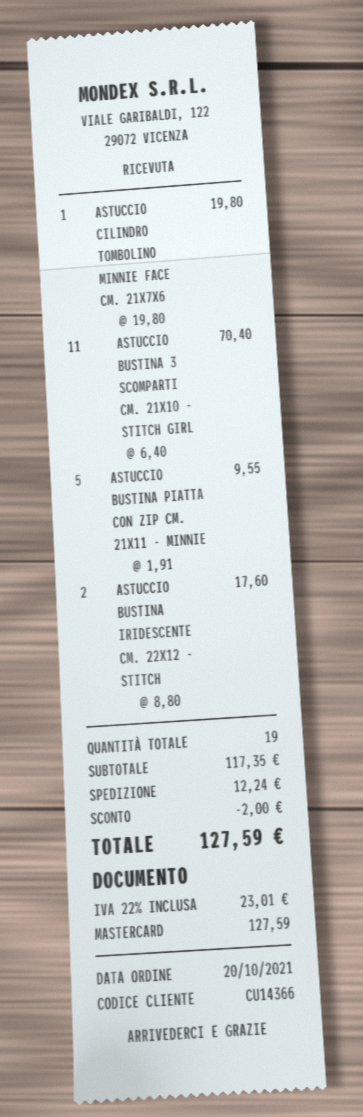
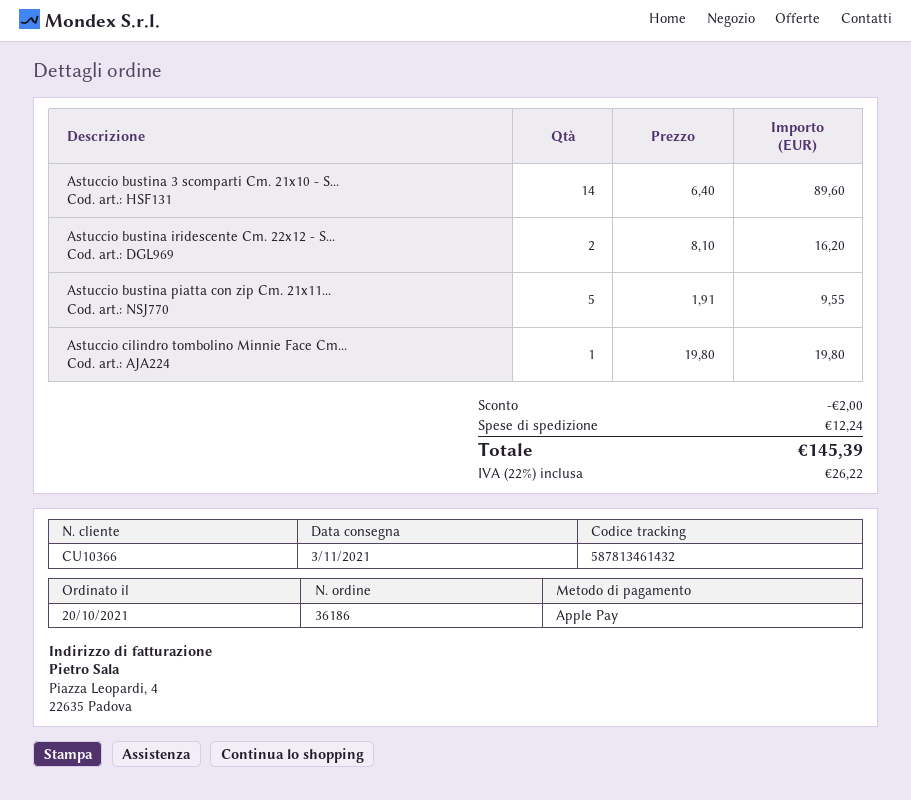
customer number: CU14366 -> CU10366
payment method: Mastercard -> Apple Pay
ASTUCCIO BUSTINA 3 SCOMPARTI CM. 21X10 - STITCH GIRL: 11 x 6.40 = 70.40 -> 14 x 6.40 = 89.60
ASTUCCIO BUSTINA IRIDESCENTE CM. 22X12 - STITCH: 2 x 8.80 = 17.60 -> 2 x 8.10 = 16.20
tax: 22% = 23.01 -> 22% = 26.22
total: 127.59 -> 145.39

